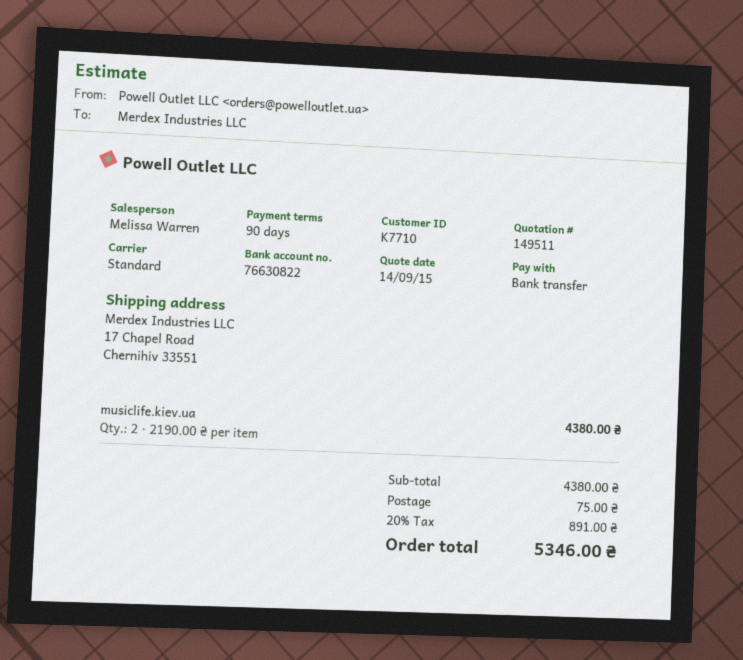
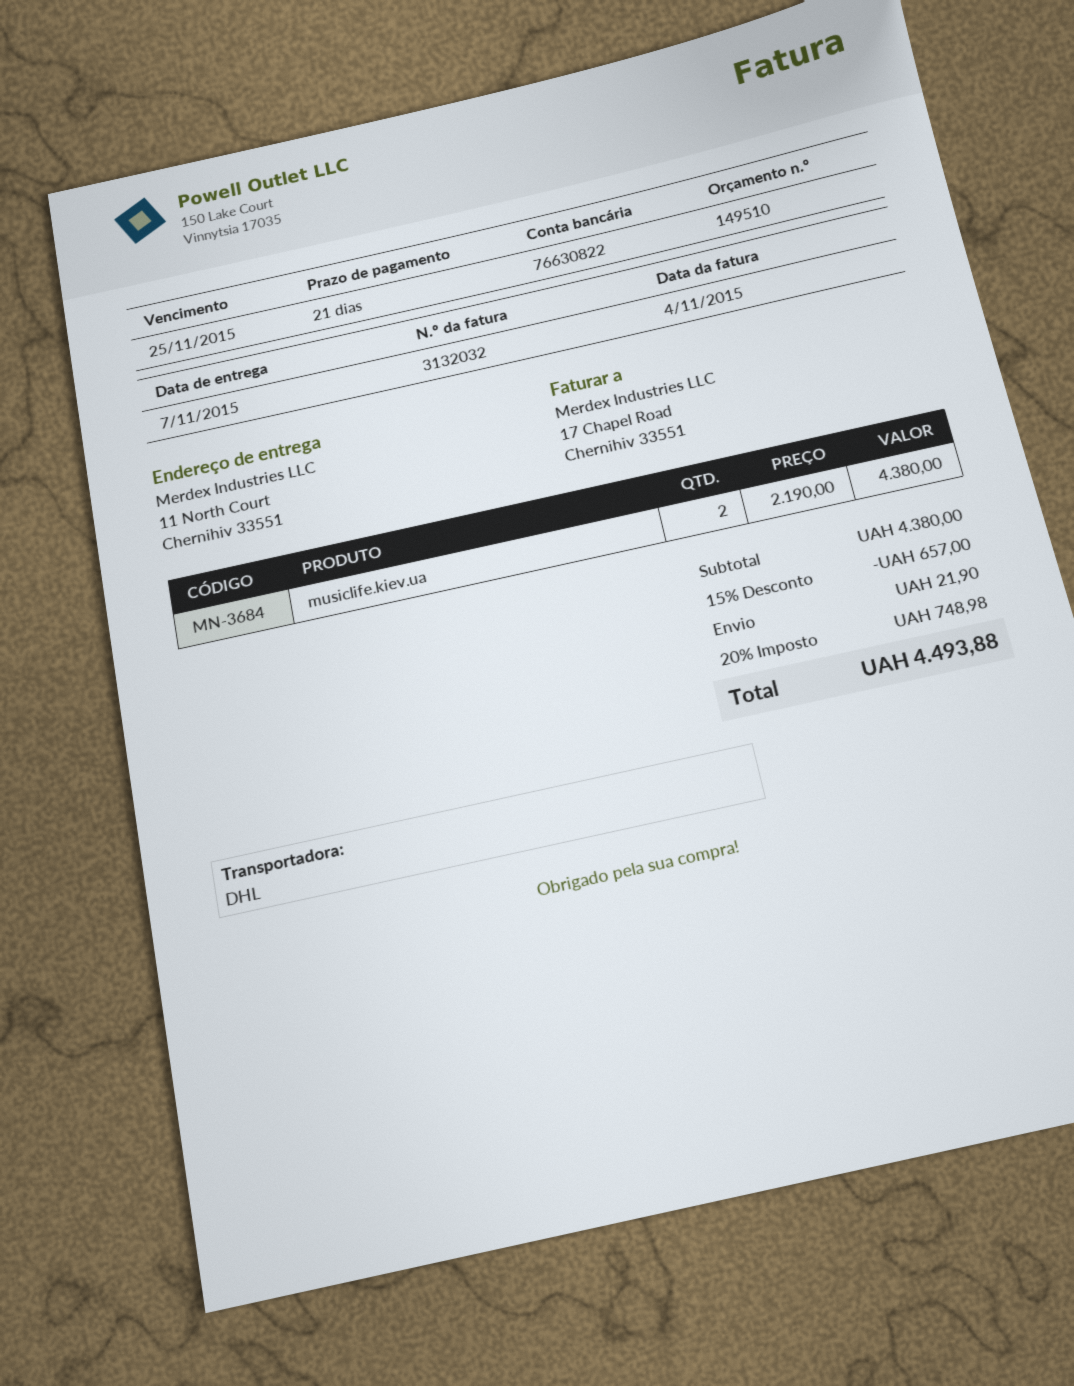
quote number: 149511 -> 149510
payment terms: 90 days -> 21 days
shipping method: standard -> DHL
ship to: 17 Chapel Road, Chernihiv 33551 -> 11 North Court, Chernihiv 33551
discount: none -> 15% = 657.00
shipping: 75.00 -> 21.90
tax: 20% = 891.00 -> 20% = 748.98
total: 5346.00 -> 4493.88

